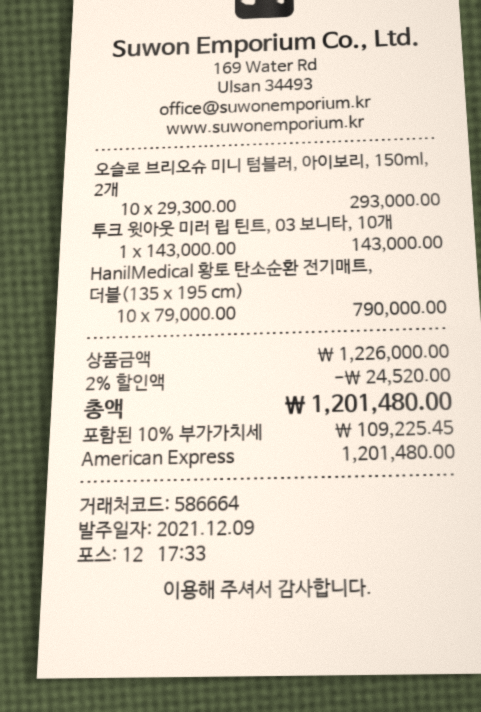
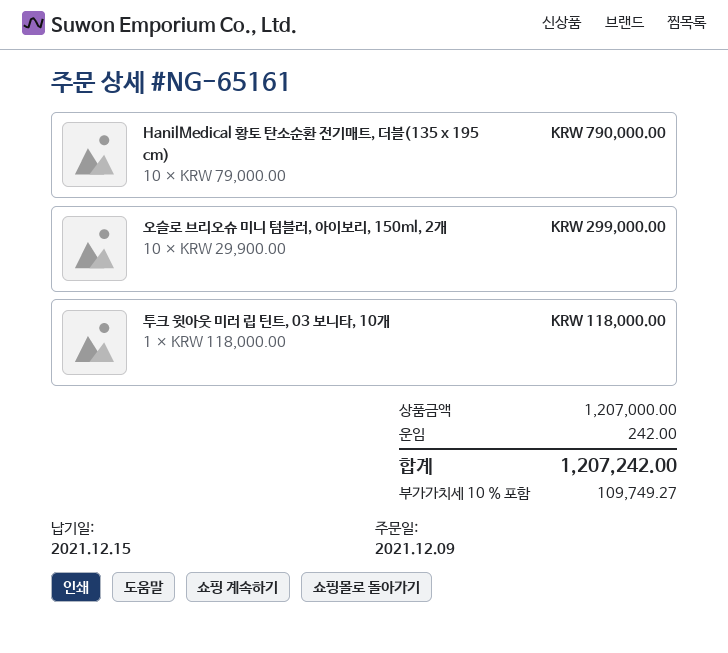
오슬로 브리오슈 미니 텀블러, 아이보리, 150ml, 2개: 10 x 29300.00 = 293000.00 -> 10 x 29900.00 = 299000.00
투크 윗아웃 미러 립 틴트, 03 보니타, 10개: 1 x 143000.00 = 143000.00 -> 1 x 118000.00 = 118000.00
subtotal: 1226000.00 -> 1207000.00
discount: 2% = 24520.00 -> none
shipping: none -> 242.00
tax: 10% = 109225.45 -> 10% = 109749.27
total: 1201480.00 -> 1207242.00

